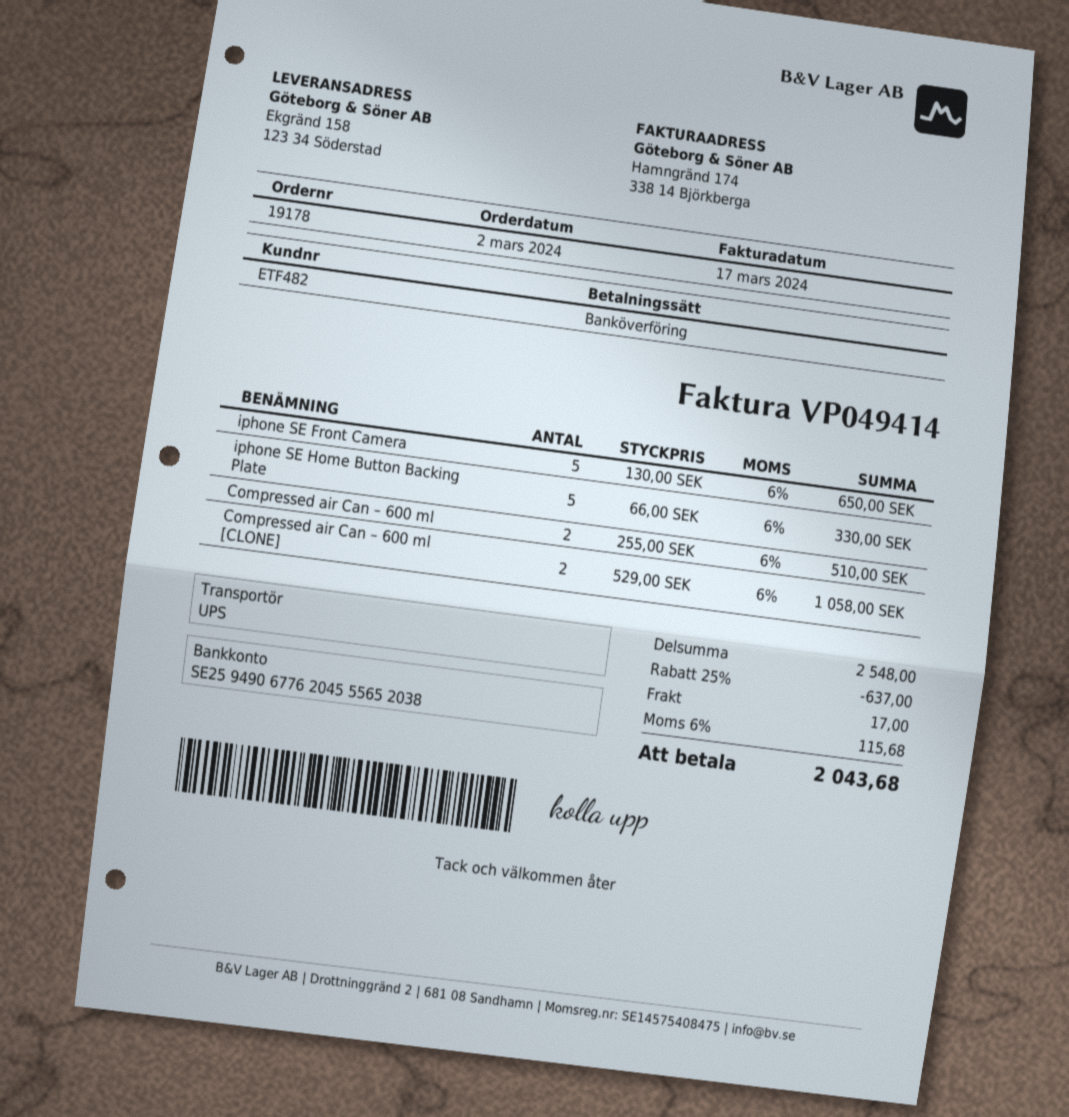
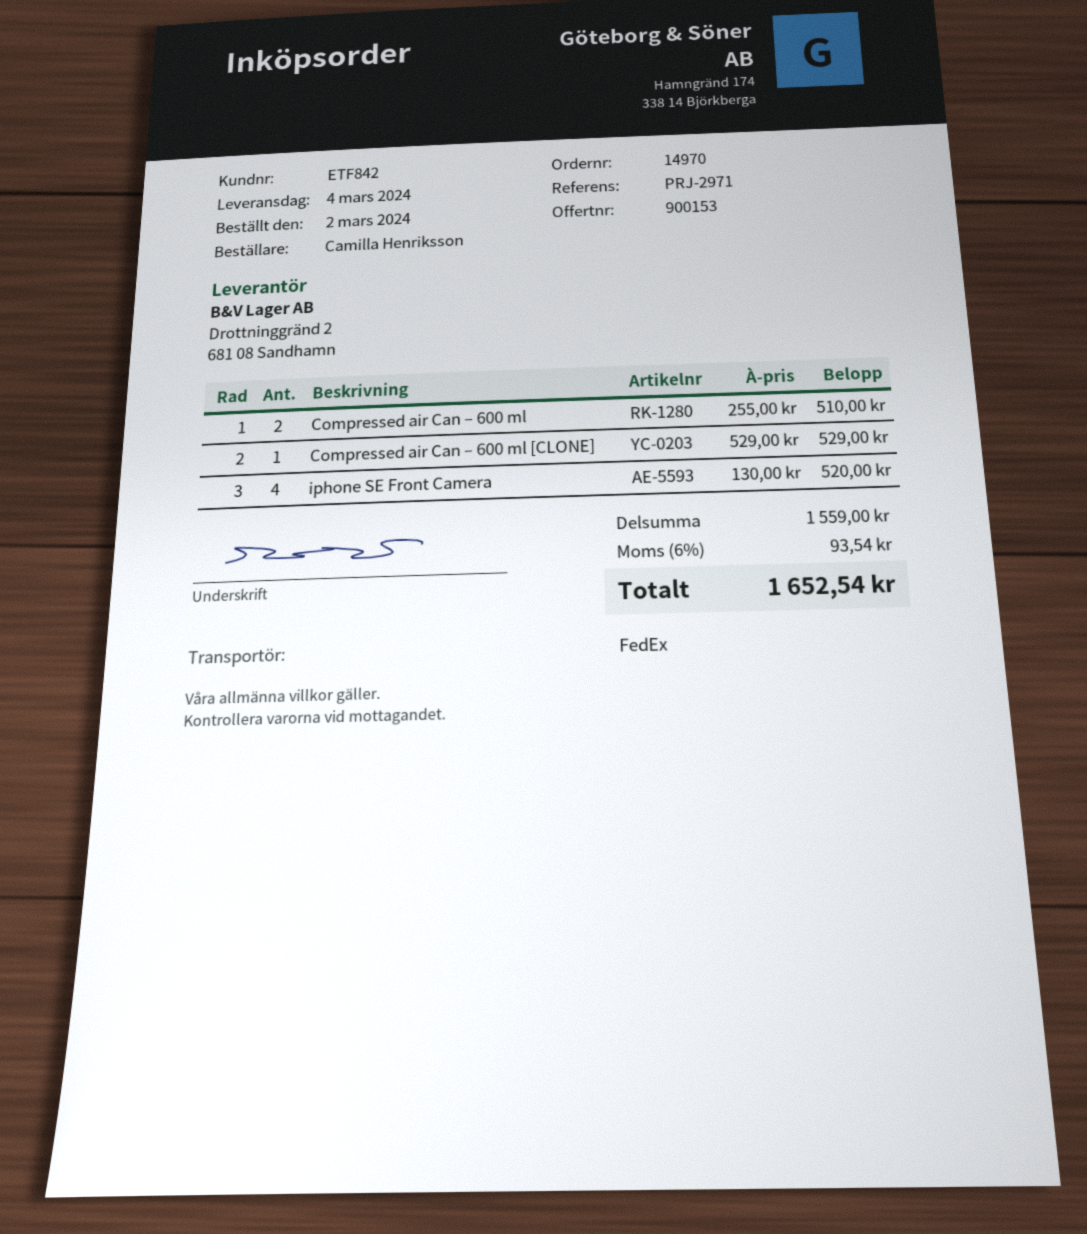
order number: 19178 -> 14970
customer number: ETF482 -> ETF842
shipping method: UPS -> FedEx
iphone SE Front Camera: 5 x 130.00 = 650.00 -> 4 x 130.00 = 520.00
iphone SE Home Button Backing Plate: 5 x 66.00 = 330.00 -> none
Compressed air Can – 600 ml [CLONE]: 2 x 529.00 = 1058.00 -> 1 x 529.00 = 529.00
subtotal: 2548.00 -> 1559.00
discount: 25% = 637.00 -> none
shipping: 17.00 -> none
tax: 6% = 115.68 -> 6% = 93.54
total: 2043.68 -> 1652.54

